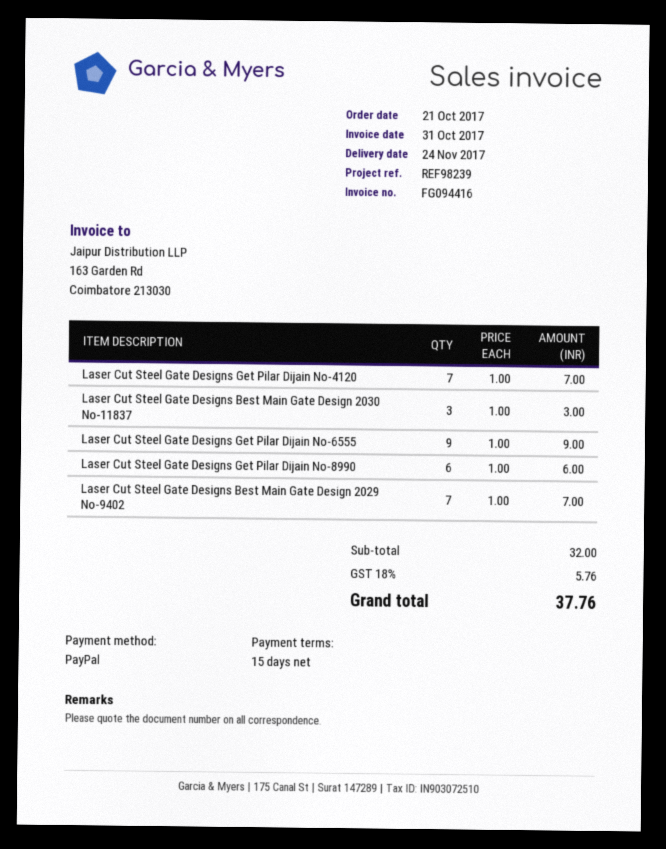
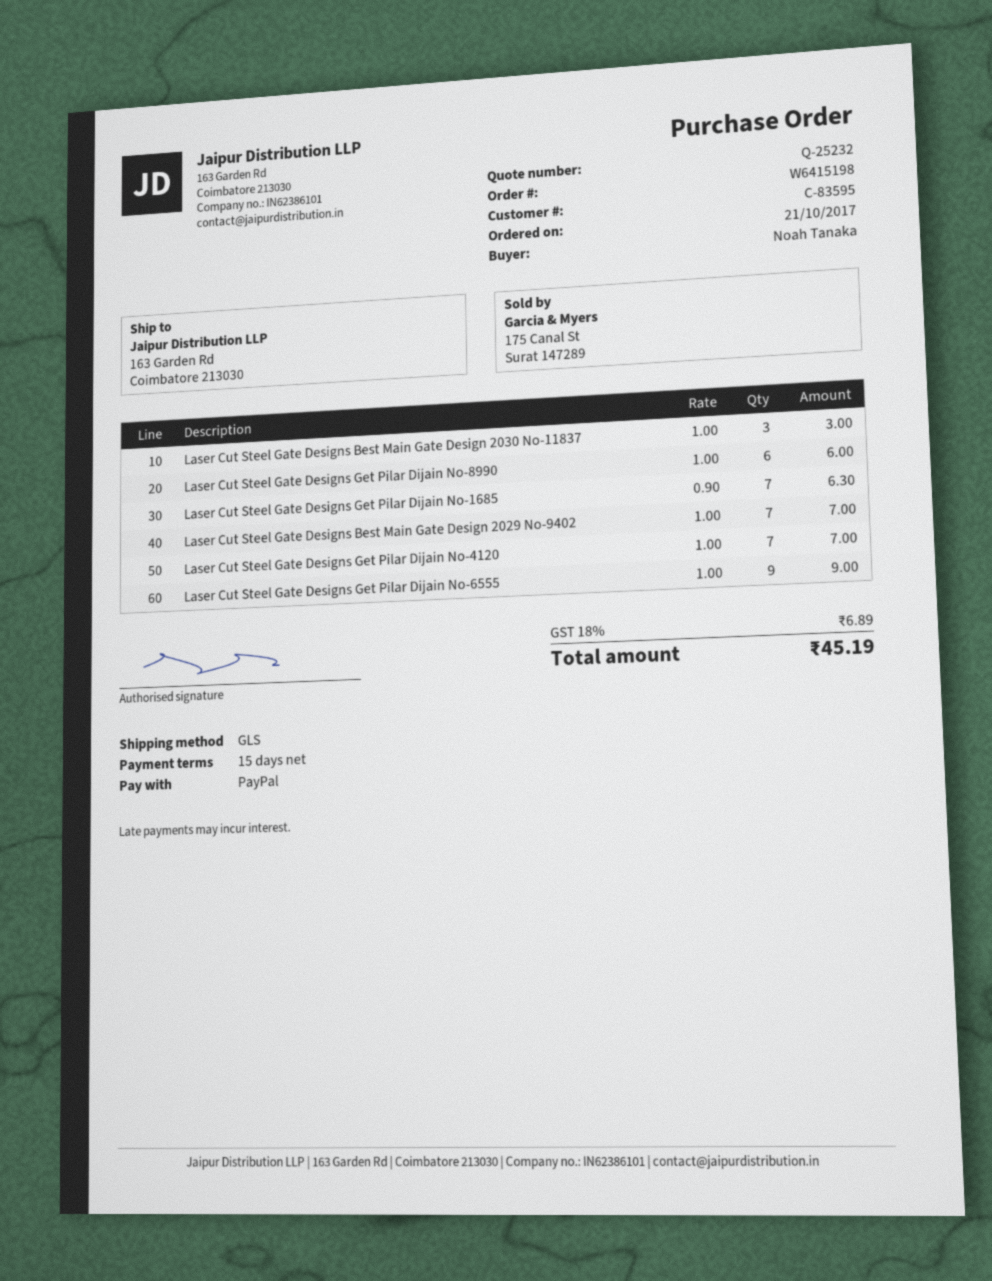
Laser Cut Steel Gate Designs Get Pilar Dijain No-1685: none -> 7 x 0.90 = 6.30
tax: 18% = 5.76 -> 18% = 6.89
total: 37.76 -> 45.19

